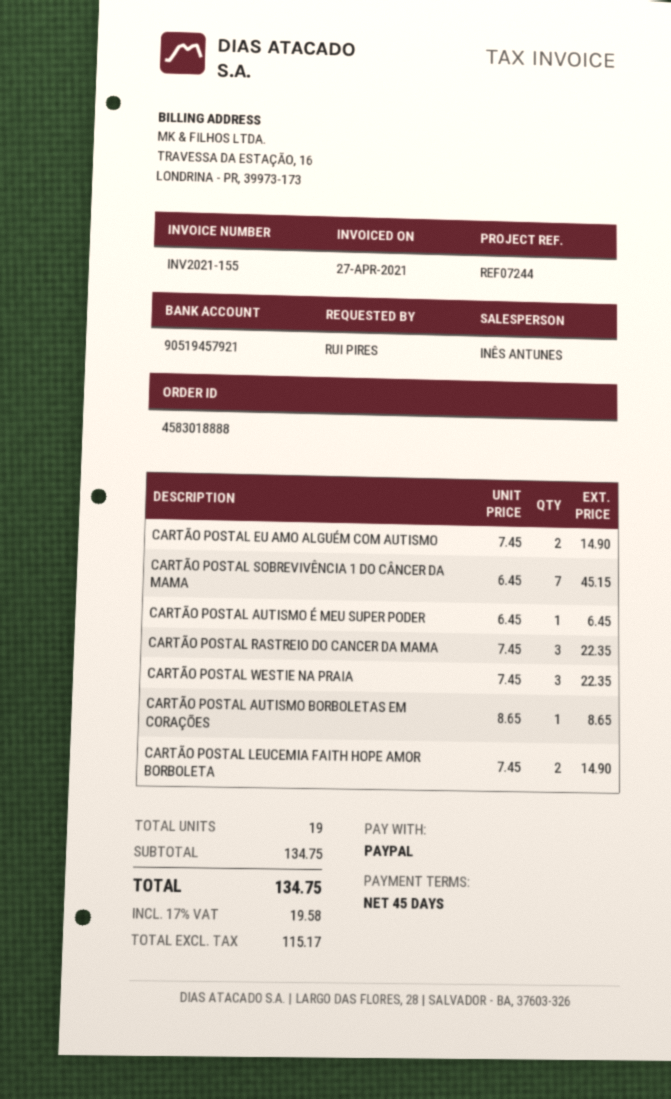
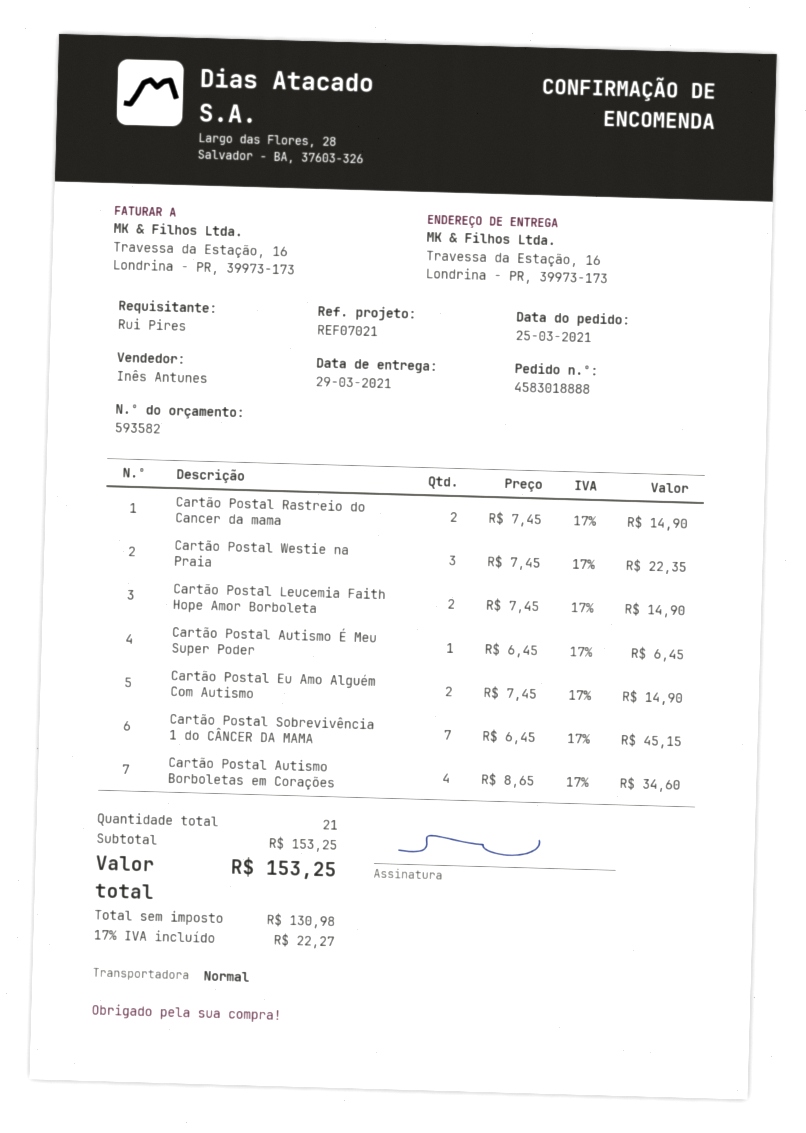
reference: REF07244 -> REF07021
CARTÃO POSTAL RASTREIO DO CANCER DA MAMA: 3 x 7.45 = 22.35 -> 2 x 7.45 = 14.90
CARTÃO POSTAL AUTISMO BORBOLETAS EM CORAÇÕES: 1 x 8.65 = 8.65 -> 4 x 8.65 = 34.60
total quantity: 19 -> 21
subtotal: 134.75 -> 153.25
net: 115.17 -> 130.98
tax: 17% = 19.58 -> 17% = 22.27
total: 134.75 -> 153.25

